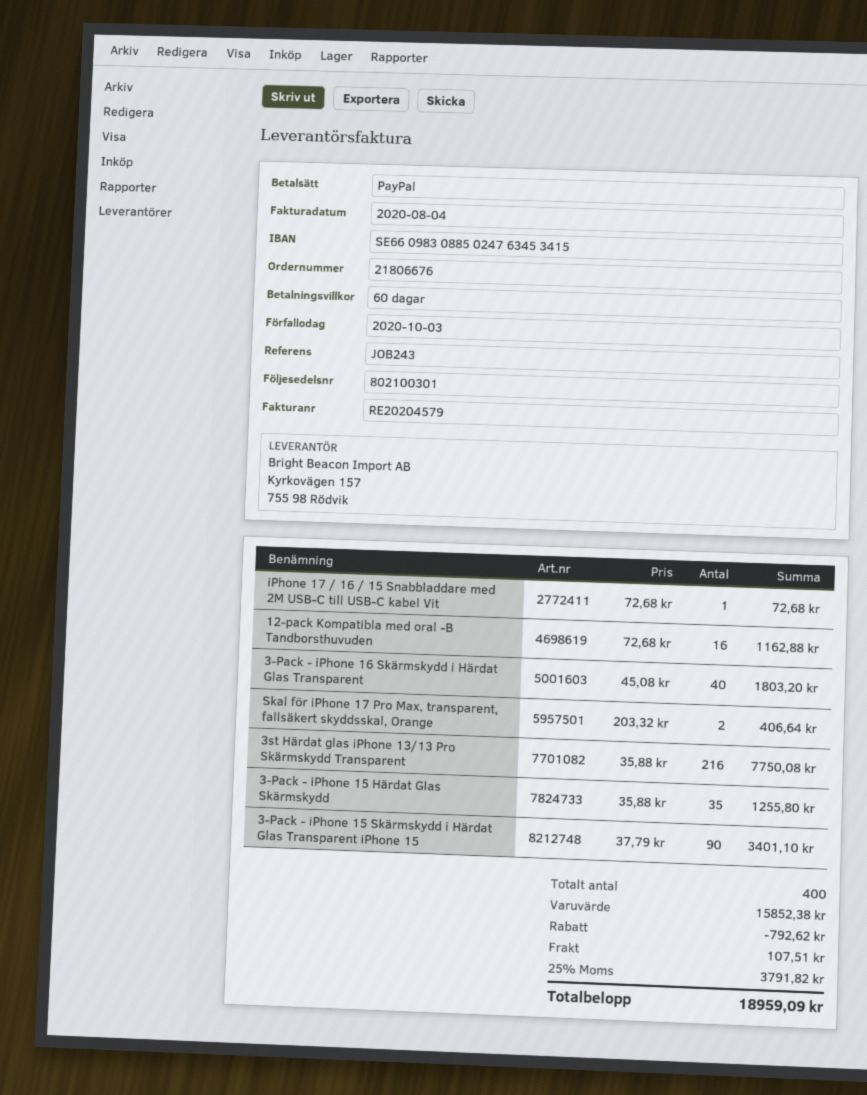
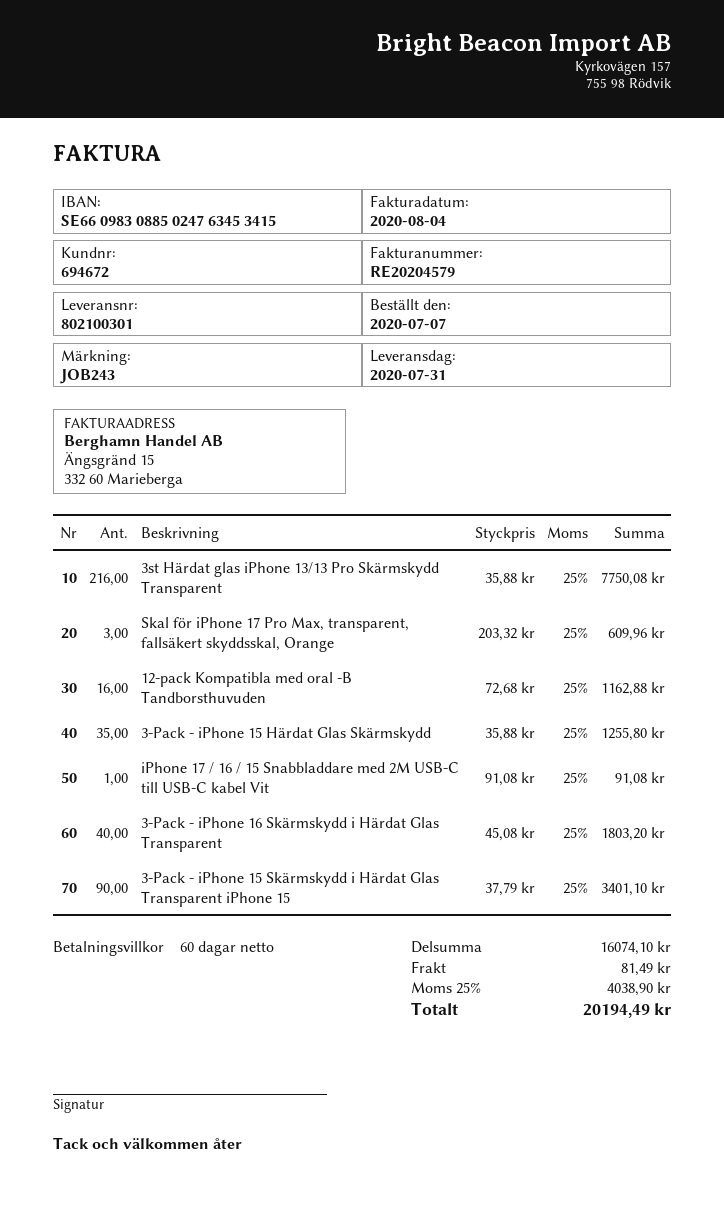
iPhone 17 / 16 / 15 Snabbladdare med 2M USB-C till USB-C kabel Vit: 1 x 72.68 = 72.68 -> 1 x 91.08 = 91.08
Skal för iPhone 17 Pro Max, transparent, fallsäkert skyddsskal, Orange: 2 x 203.32 = 406.64 -> 3 x 203.32 = 609.96
subtotal: 15852.38 -> 16074.10
discount: 792.62 -> none
shipping: 107.51 -> 81.49
tax: 25% = 3791.82 -> 25% = 4038.90
total: 18959.09 -> 20194.49

